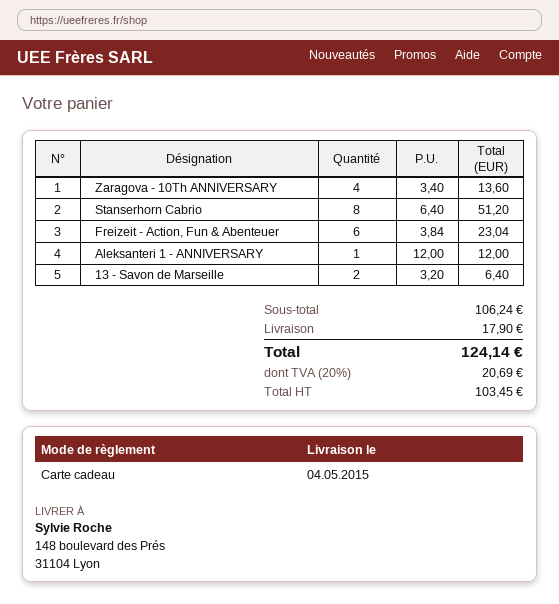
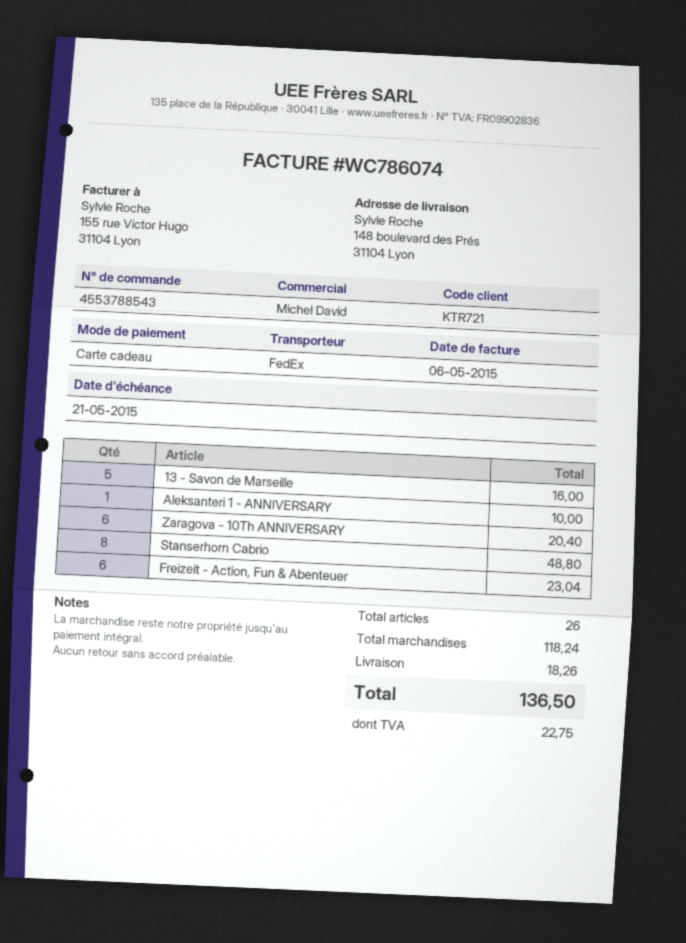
Zaragova - 10Th ANNIVERSARY: 4 for 13.60 -> 6 for 20.40
Stanserhorn Cabrio: 8 for 51.20 -> 8 for 48.80
Aleksanteri 1 - ANNIVERSARY: 1 for 12.00 -> 1 for 10.00
13 - Savon de Marseille: 2 for 6.40 -> 5 for 16.00
subtotal: 106.24 -> 118.24
shipping: 17.90 -> 18.26
tax: 20.69 -> 22.75
total: 124.14 -> 136.50

